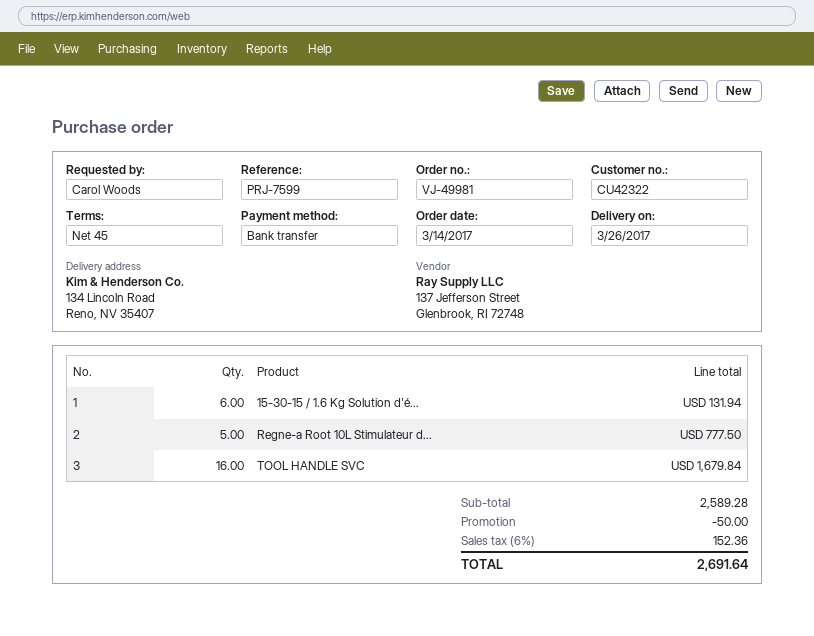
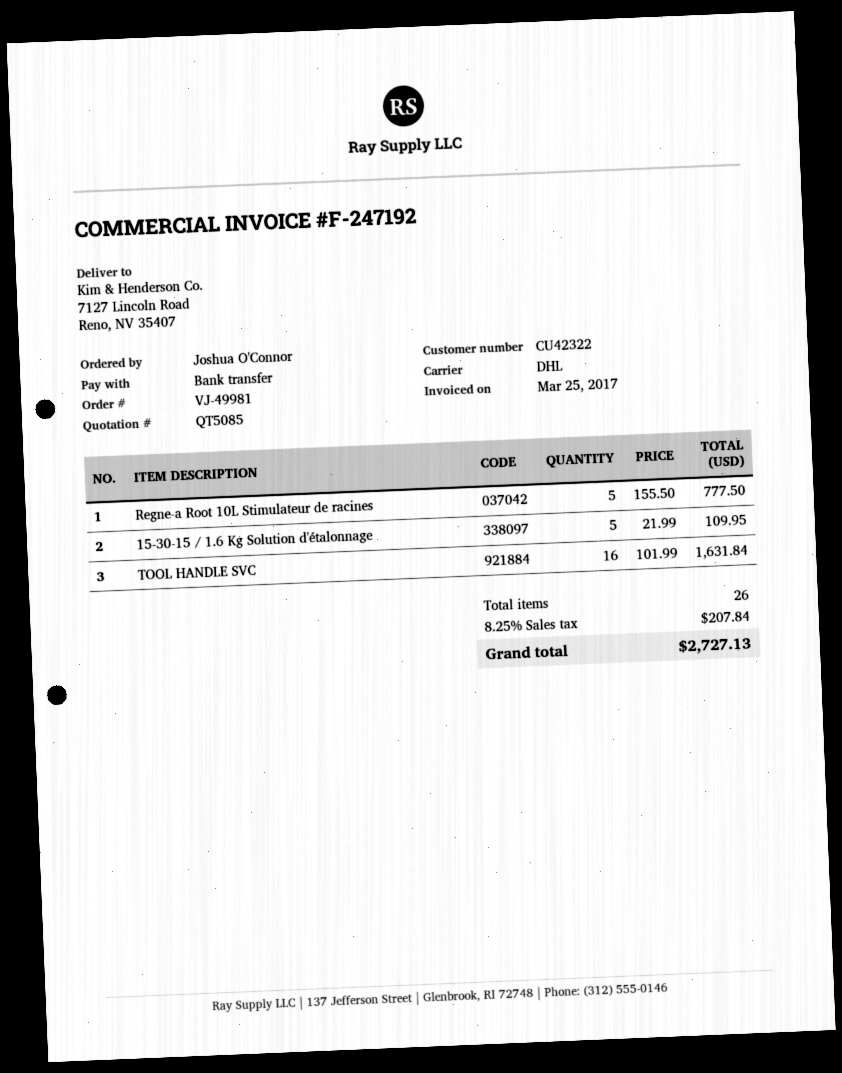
ordered by: Carol Woods -> Joshua O'Connor
ship to: 134 Lincoln Road, Reno, NV 35407 -> 7127 Lincoln Road, Reno, NV 35407
15-30-15 / 1.6 Kg Solution d'é...: 6 for 131.94 -> 5 for 109.95
TOOL HANDLE SVC: 16 for 1679.84 -> 16 for 1631.84
discount: 50.00 -> none
tax: 6% = 152.36 -> 8.25% = 207.84
total: 2691.64 -> 2727.13

